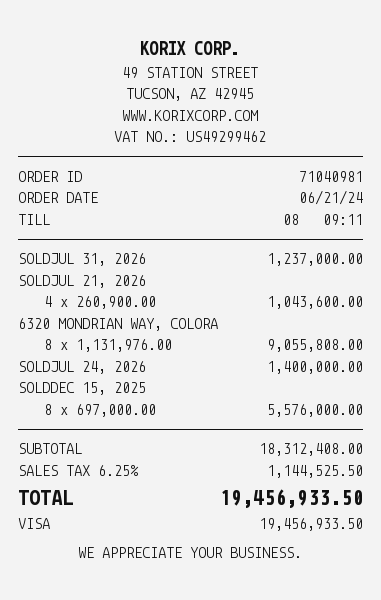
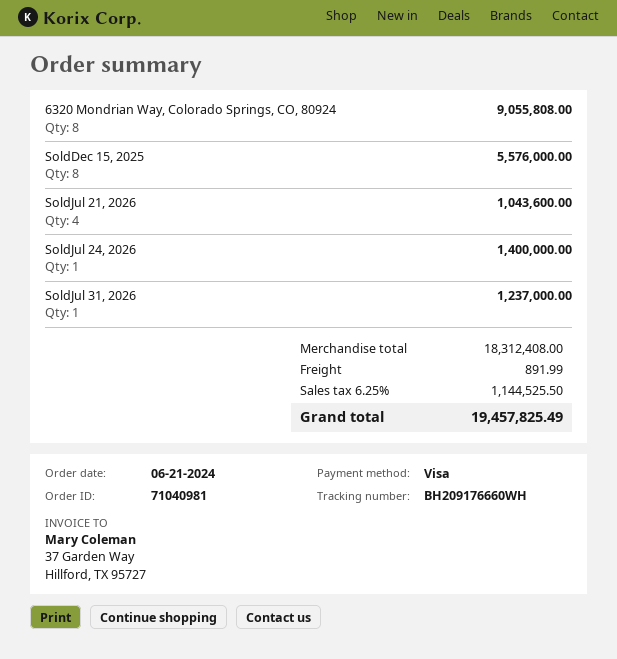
shipping: none -> 891.99
total: 19456933.50 -> 19457825.49

